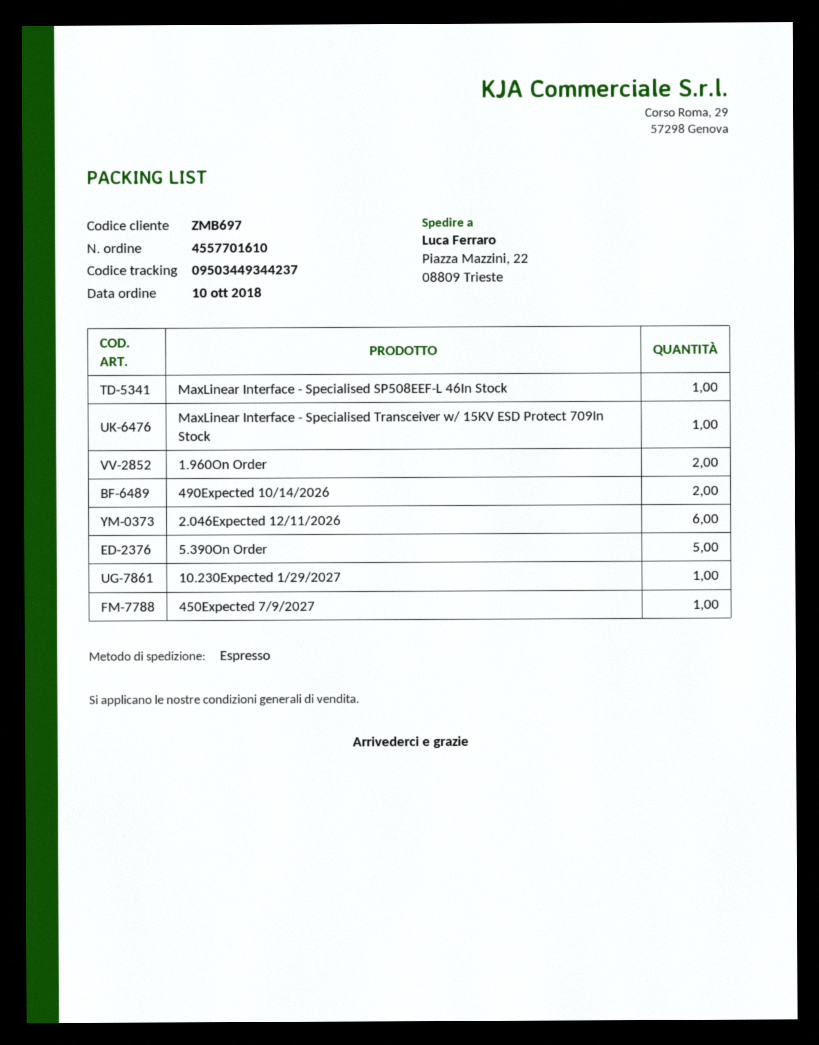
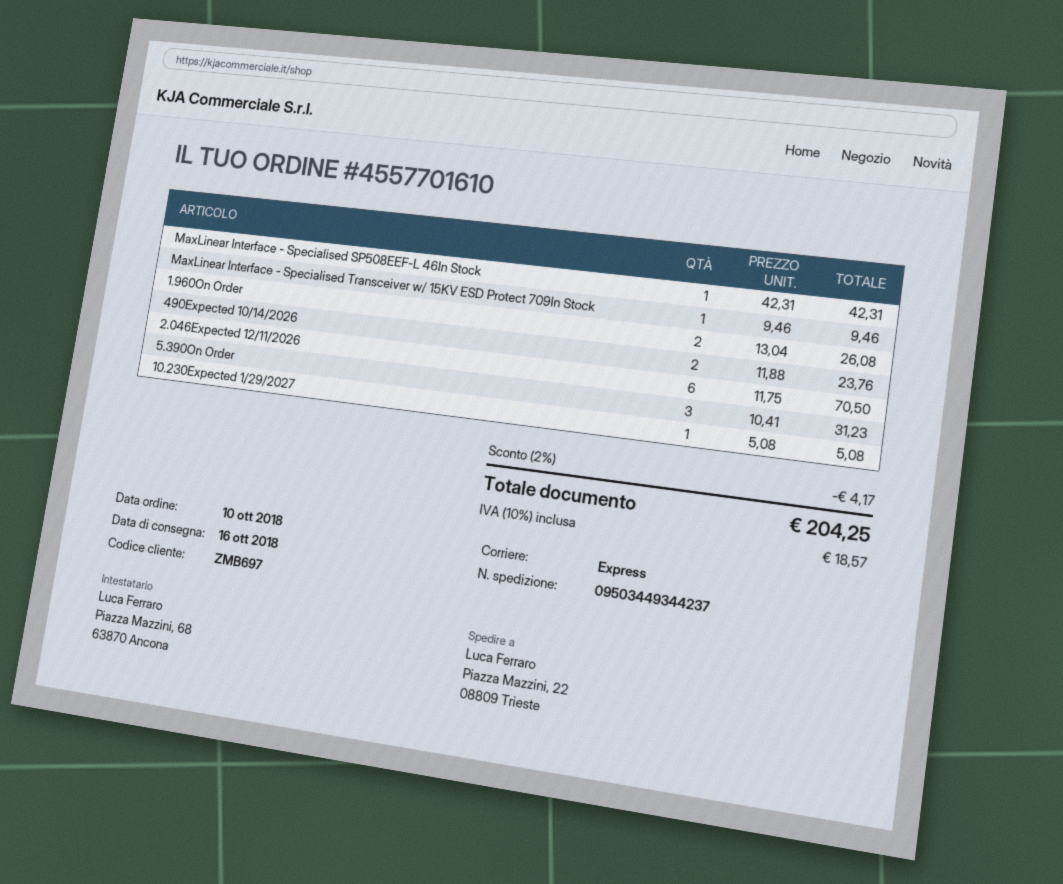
5.390On Order: 5 -> 3
450Expected 7/9/2027: 1 -> none

